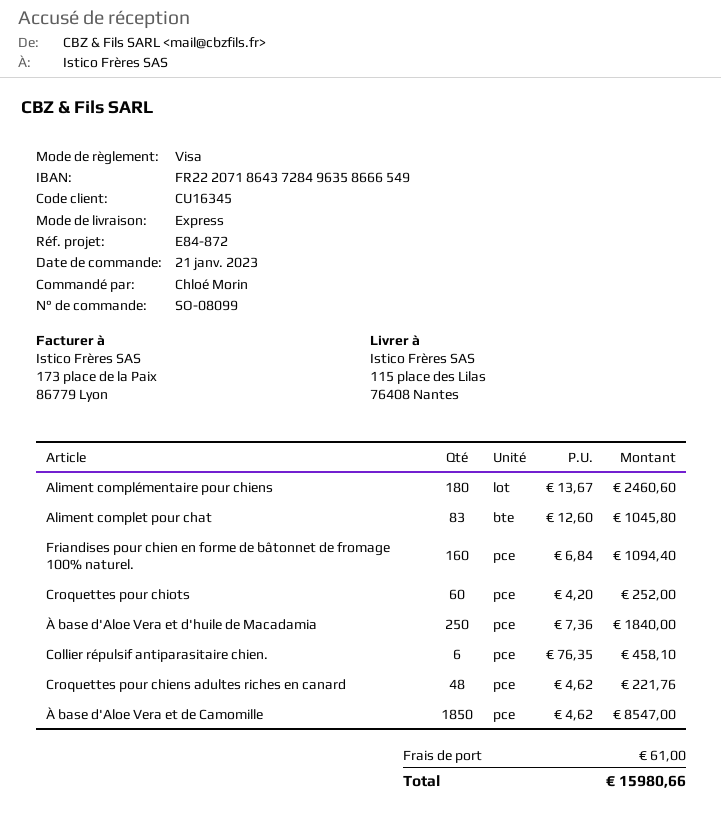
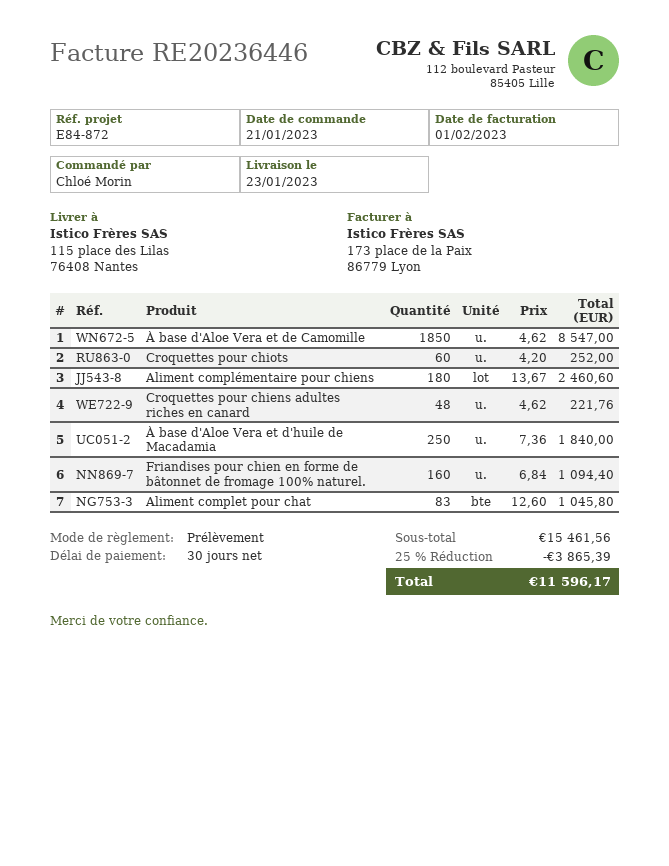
payment method: Visa -> direct debit
Collier répulsif antiparasitaire chien.: 6 x 76.35 = 458.10 -> none
discount: none -> 25% = 3865.39
shipping: 61.00 -> none
total: 15980.66 -> 11596.17

